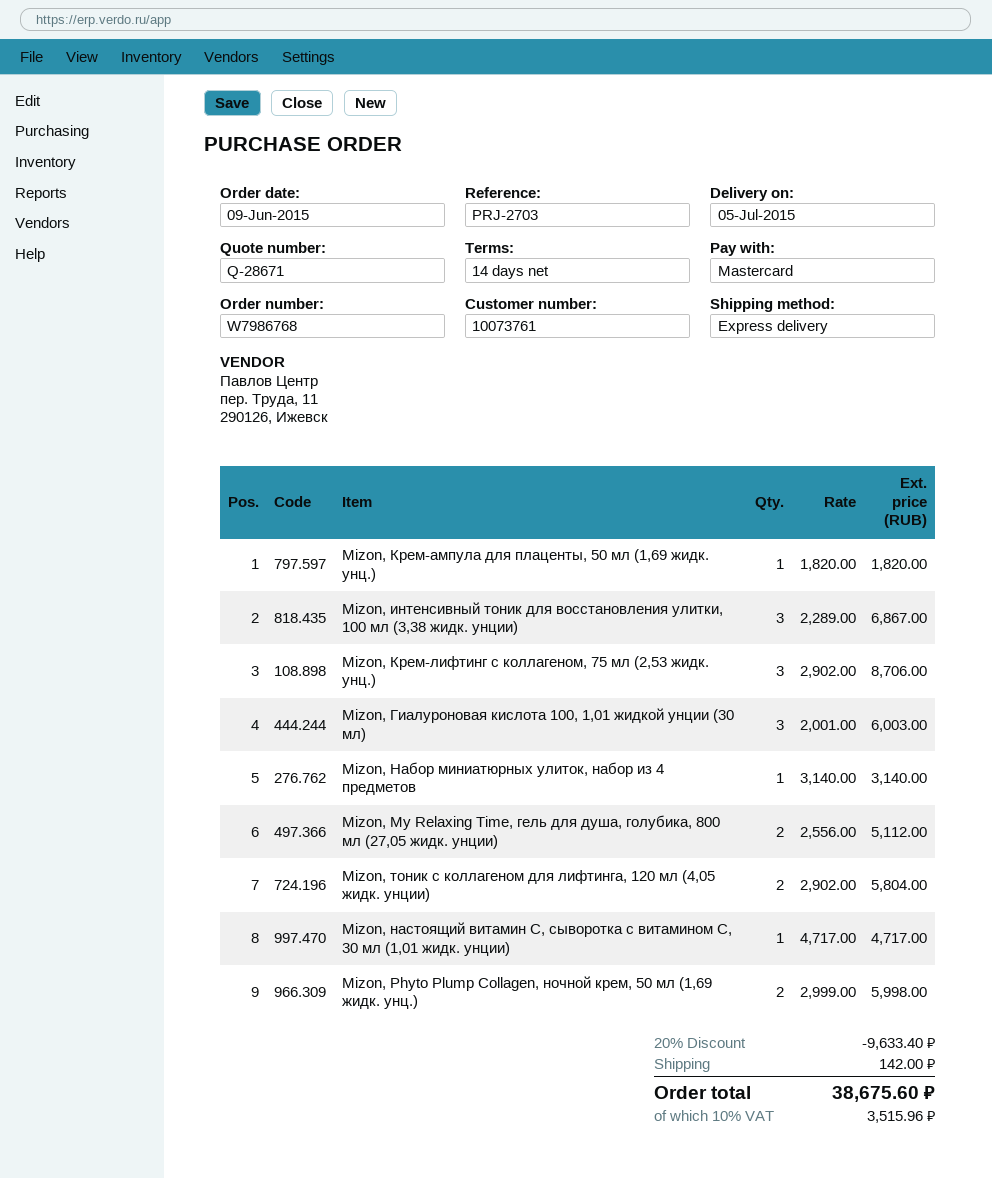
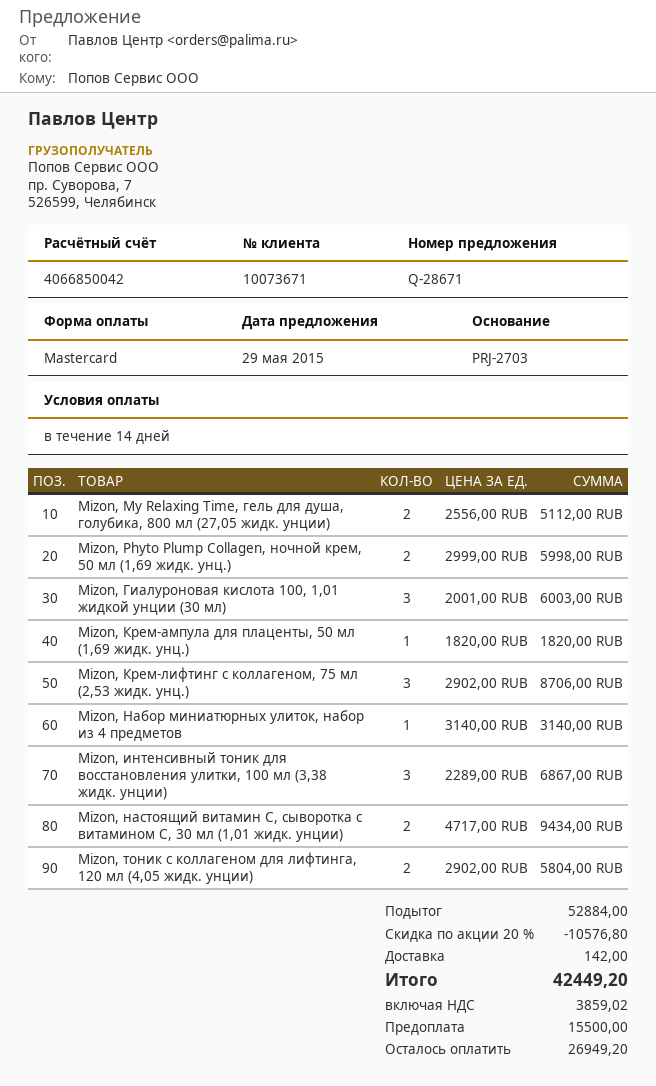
customer number: 10073761 -> 10073671
Mizon, настоящий витамин C, сыворотка с витамином C, 30 мл (1,01 жидк. унции): 1 x 4717.00 = 4717.00 -> 2 x 4717.00 = 9434.00
discount: 20% = 9633.40 -> 20% = 10576.80
tax: 3515.96 -> 3859.02
total: 38675.60 -> 42449.20

